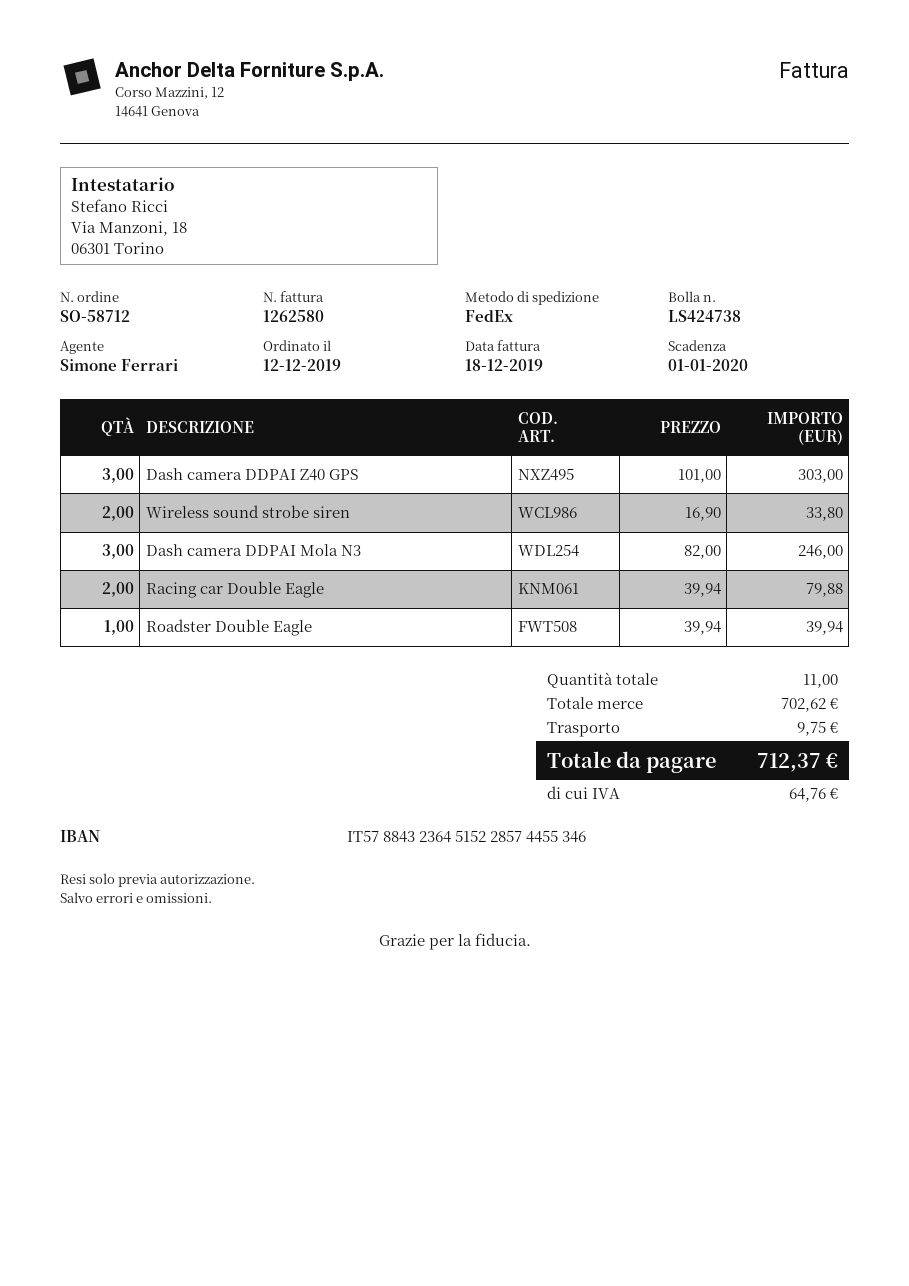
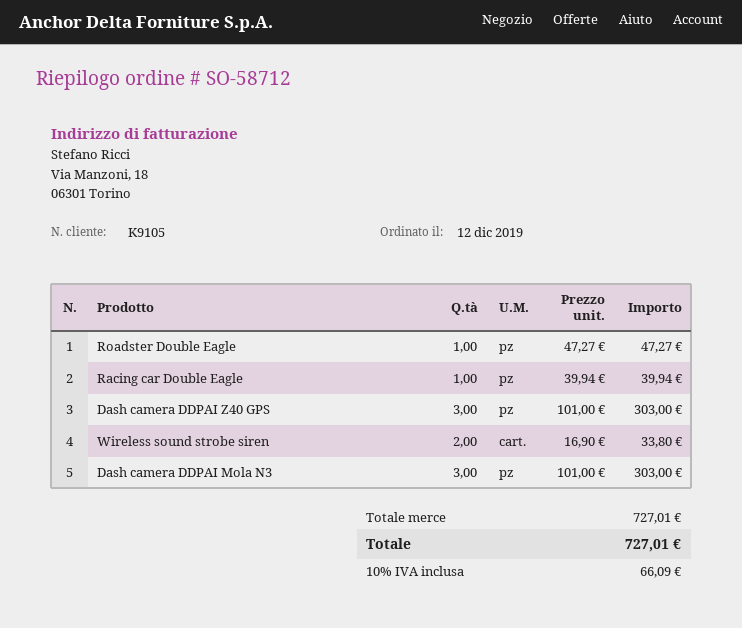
Dash camera DDPAI Mola N3: 3 x 82.00 = 246.00 -> 3 x 101.00 = 303.00
Racing car Double Eagle: 2 x 39.94 = 79.88 -> 1 x 39.94 = 39.94
Roadster Double Eagle: 1 x 39.94 = 39.94 -> 1 x 47.27 = 47.27
subtotal: 702.62 -> 727.01
shipping: 9.75 -> none
tax: 64.76 -> 66.09
total: 712.37 -> 727.01

